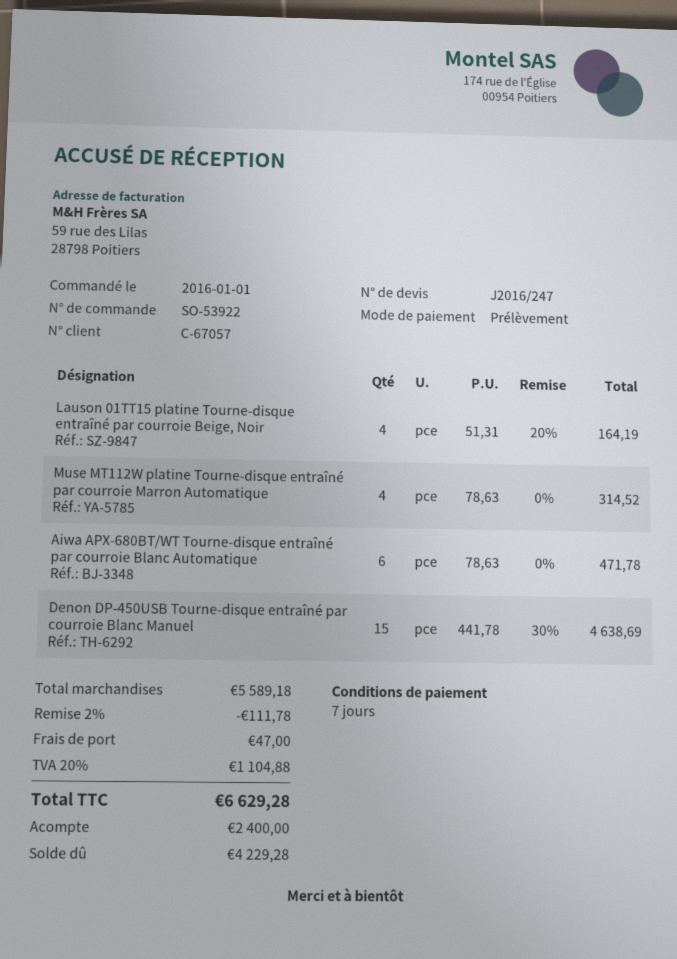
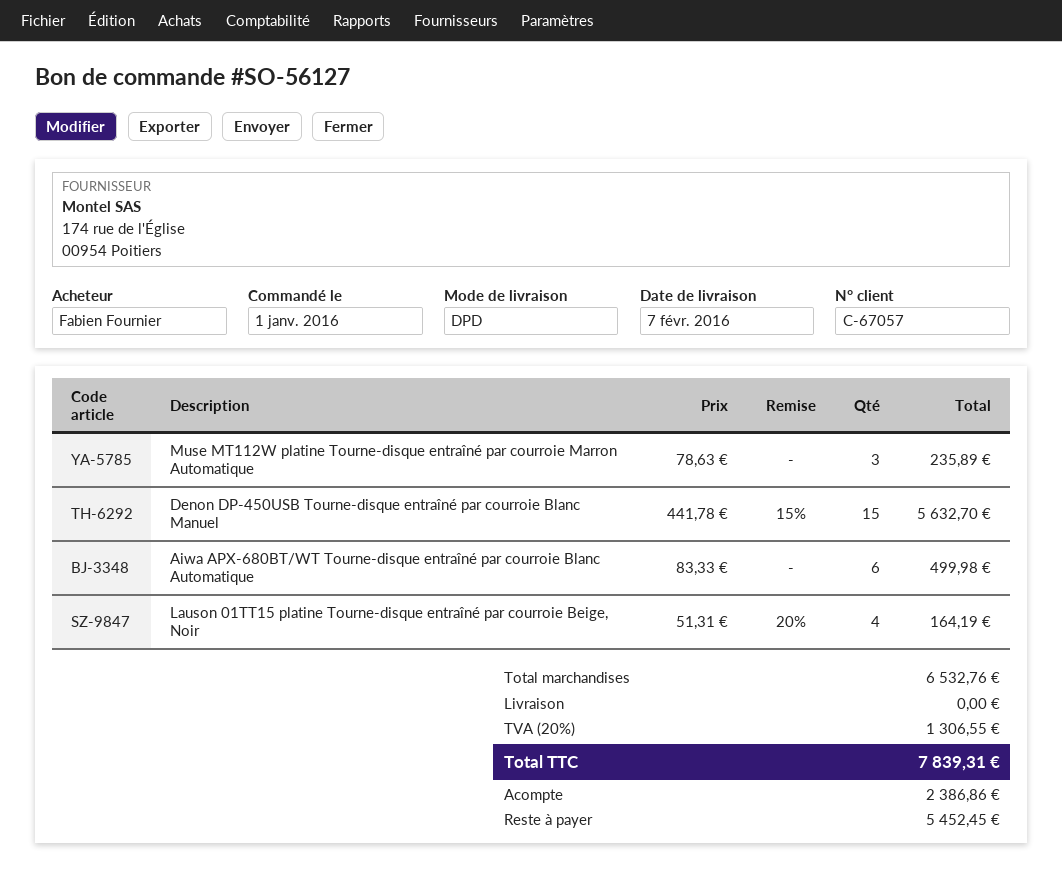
order number: SO-53922 -> SO-56127
Muse MT112W platine Tourne-disque entraîné par courroie Marron Automatique: 4 x 78.63 = 314.52 -> 3 x 78.63 = 235.89
Aiwa APX-680BT/WT Tourne-disque entraîné par courroie Blanc Automatique: 6 x 78.63 = 471.78 -> 6 x 83.33 = 499.98
Denon DP-450USB Tourne-disque entraîné par courroie Blanc Manuel: 15 x 441.78 - 30% = 4638.69 -> 15 x 441.78 - 15% = 5632.70
subtotal: 5589.18 -> 6532.76
discount: 2% = 111.78 -> none
shipping: 47.00 -> 0.00
tax: 20% = 1104.88 -> 20% = 1306.55
total: 6629.28 -> 7839.31
deposit: 2400.00 -> 2386.86
balance: 4229.28 -> 5452.45

